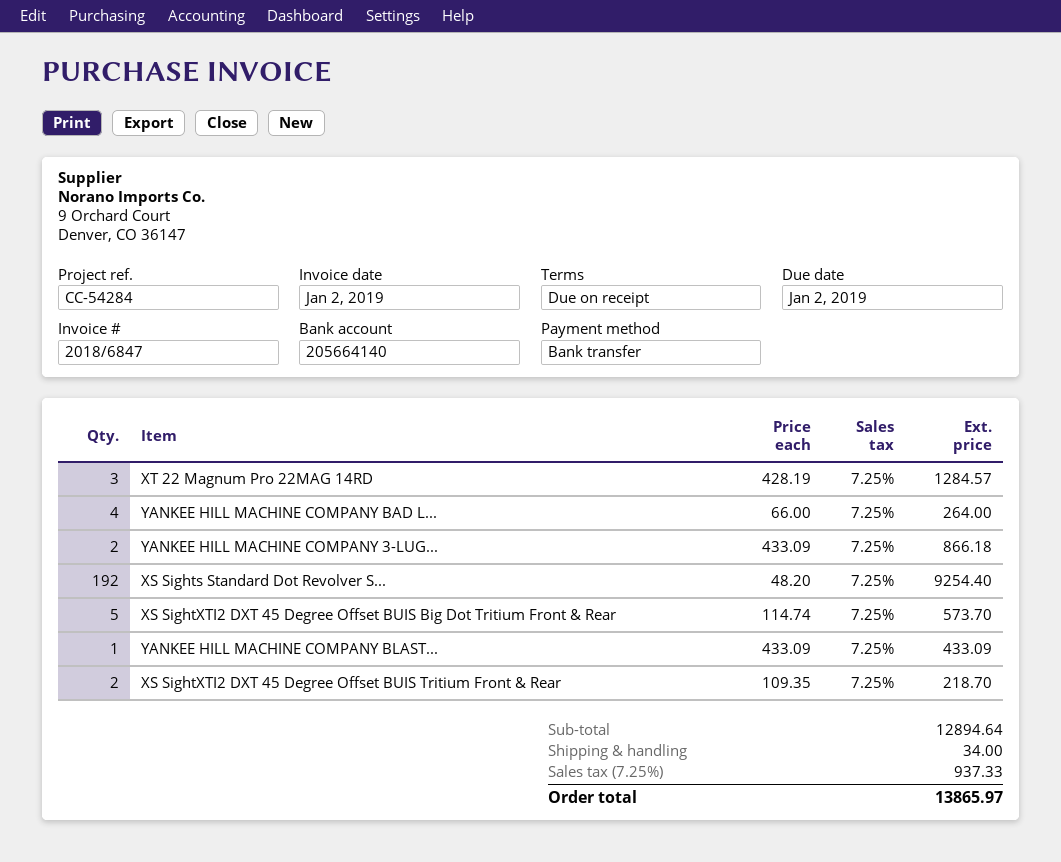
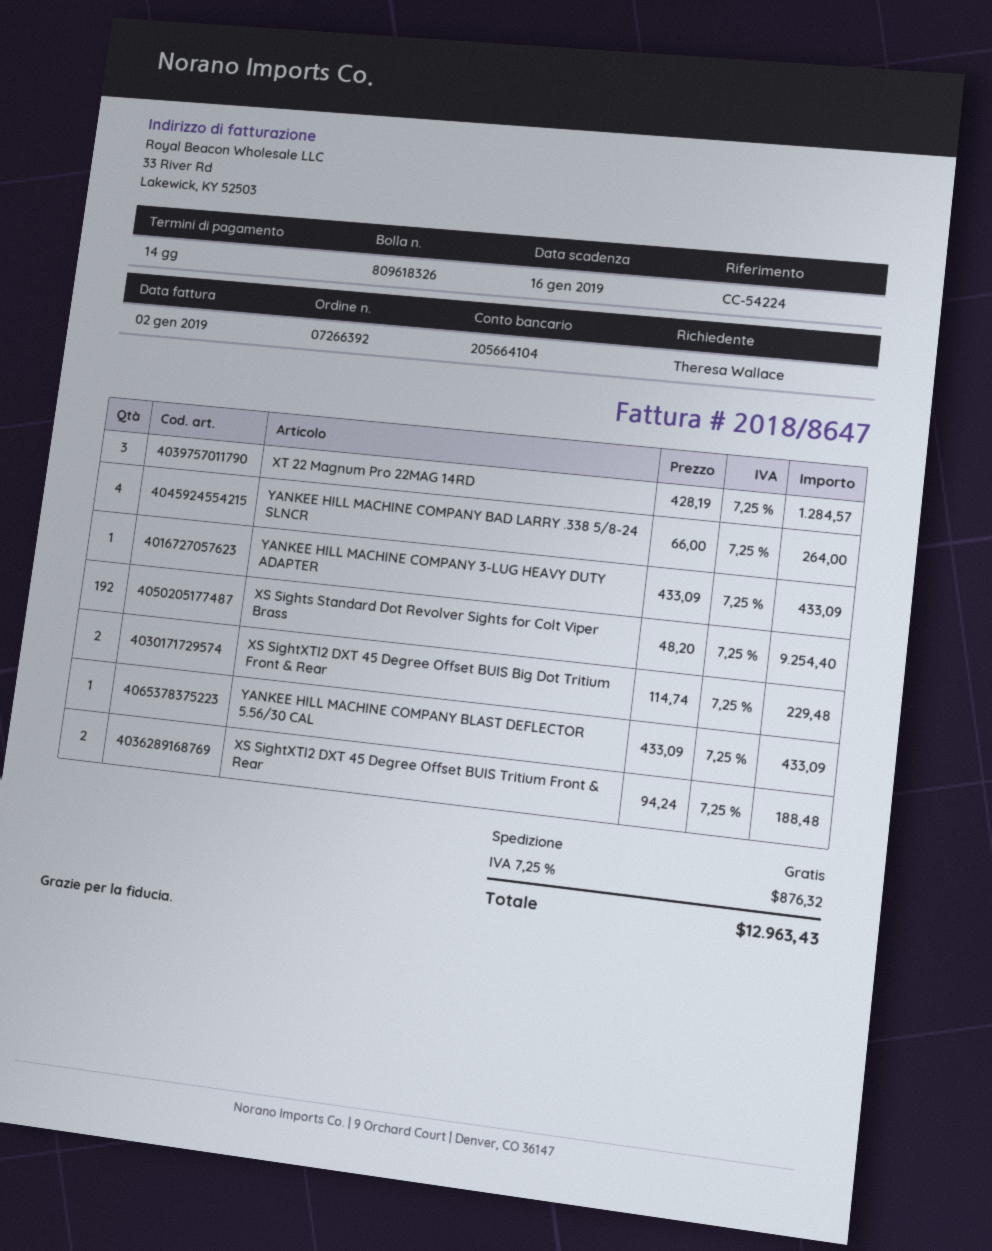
invoice number: 2018/6847 -> 2018/8647
payment terms: on receipt -> 14 days
due date: 2019-01-02 -> 2019-01-16
reference: CC-54284 -> CC-54224
bank account: 205664140 -> 205664104
YANKEE HILL MACHINE COMPANY 3-LUG...: 2 x 433.09 = 866.18 -> 1 x 433.09 = 433.09
XS SightXTI2 DXT 45 Degree Offset BUIS Big Dot Tritium Front & Rear: 5 x 114.74 = 573.70 -> 2 x 114.74 = 229.48
XS SightXTI2 DXT 45 Degree Offset BUIS Tritium Front & Rear: 2 x 109.35 = 218.70 -> 2 x 94.24 = 188.48
shipping: 34.00 -> 0.00
tax: 7.25% = 937.33 -> 7.25% = 876.32
total: 13865.97 -> 12963.43

